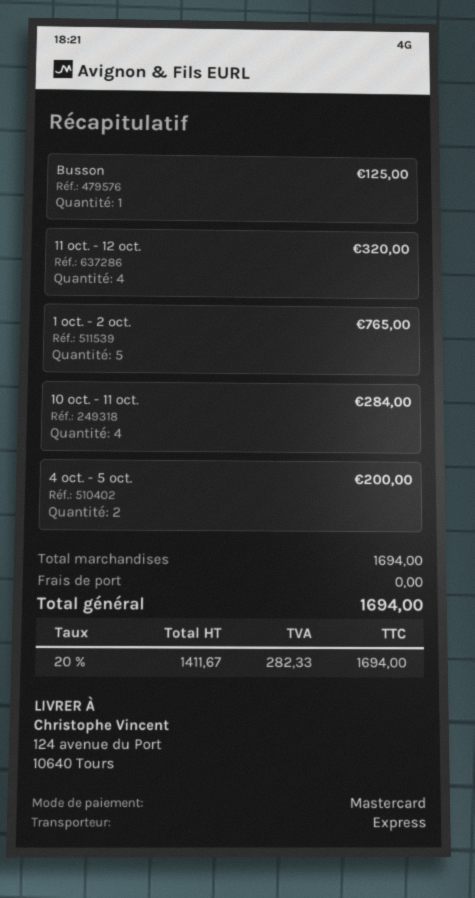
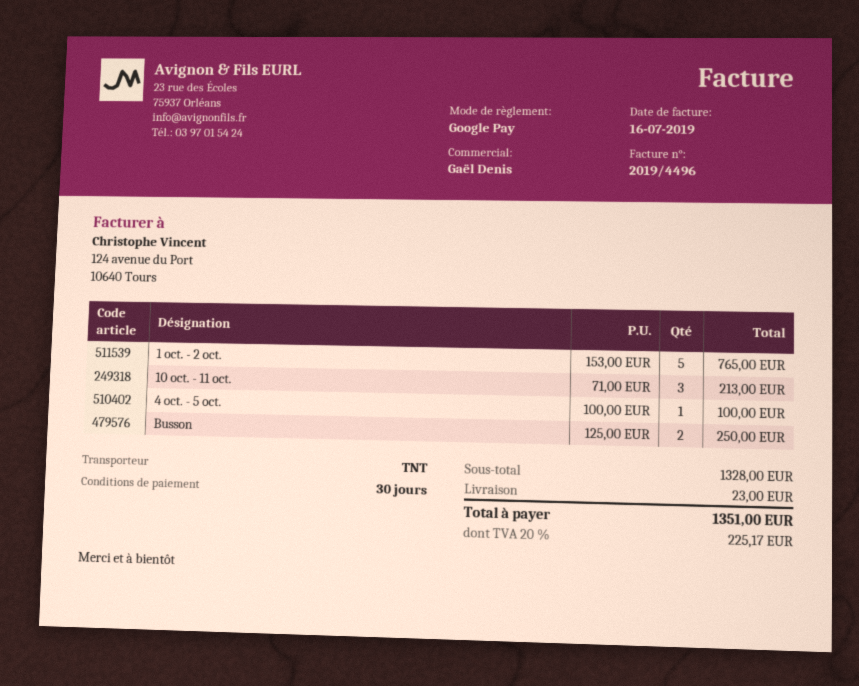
payment method: Mastercard -> Google Pay
shipping method: express -> TNT
Busson: 1 for 125.00 -> 2 for 250.00
11 oct. - 12 oct.: 4 for 320.00 -> none
10 oct. - 11 oct.: 4 for 284.00 -> 3 for 213.00
4 oct. - 5 oct.: 2 for 200.00 -> 1 for 100.00
subtotal: 1694.00 -> 1328.00
shipping: 0.00 -> 23.00
tax: 20% = 282.33 -> 20% = 225.17
total: 1694.00 -> 1351.00

